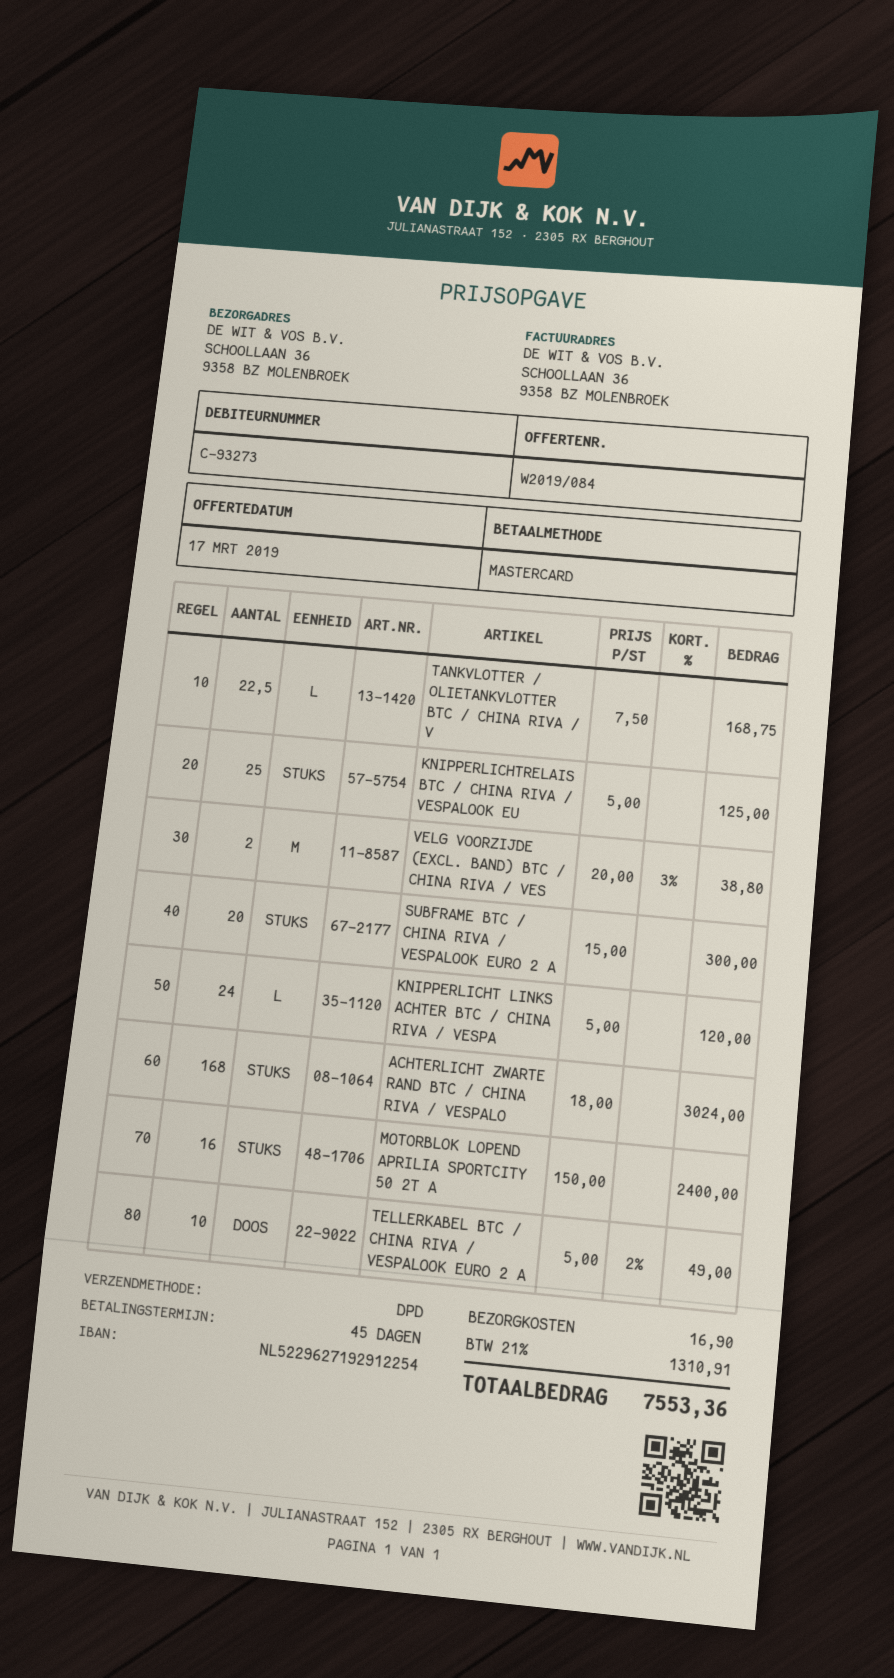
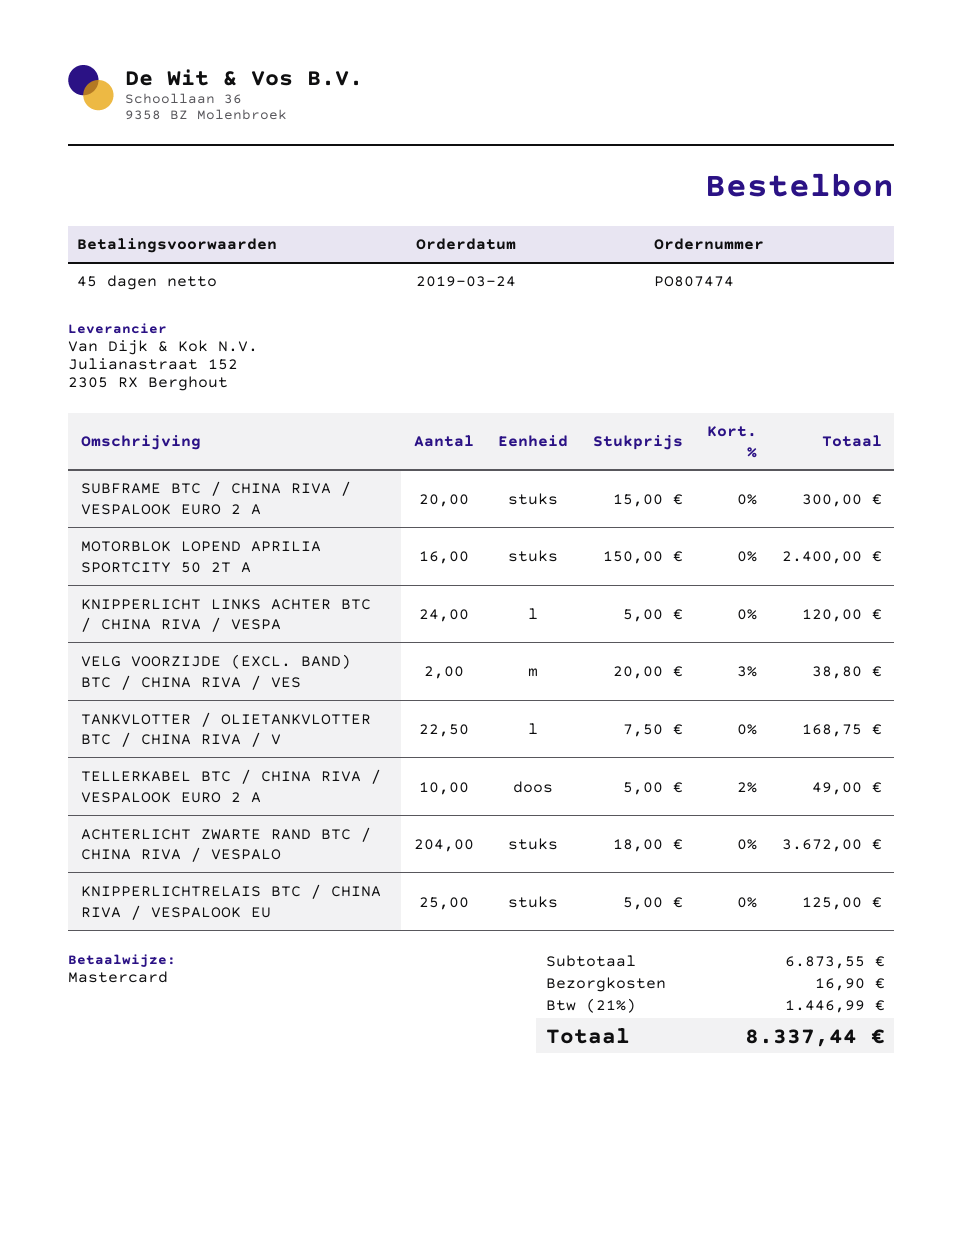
ACHTERLICHT ZWARTE RAND BTC / CHINA RIVA / VESPALO: 168 x 18.00 = 3024.00 -> 204 x 18.00 = 3672.00
tax: 21% = 1310.91 -> 21% = 1446.99
total: 7553.36 -> 8337.44

